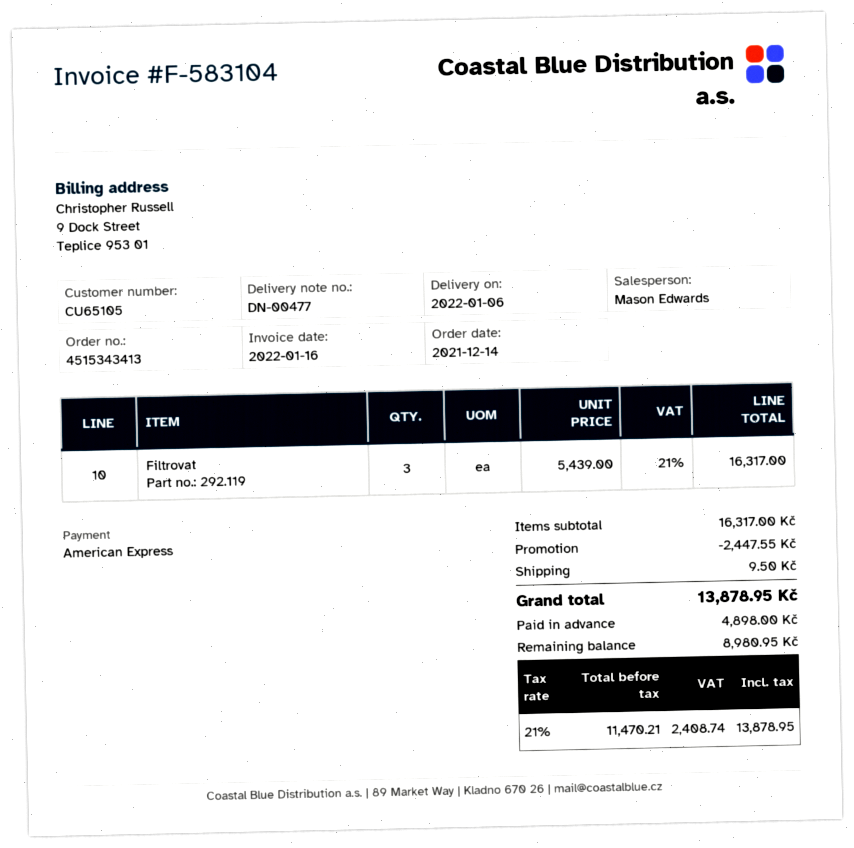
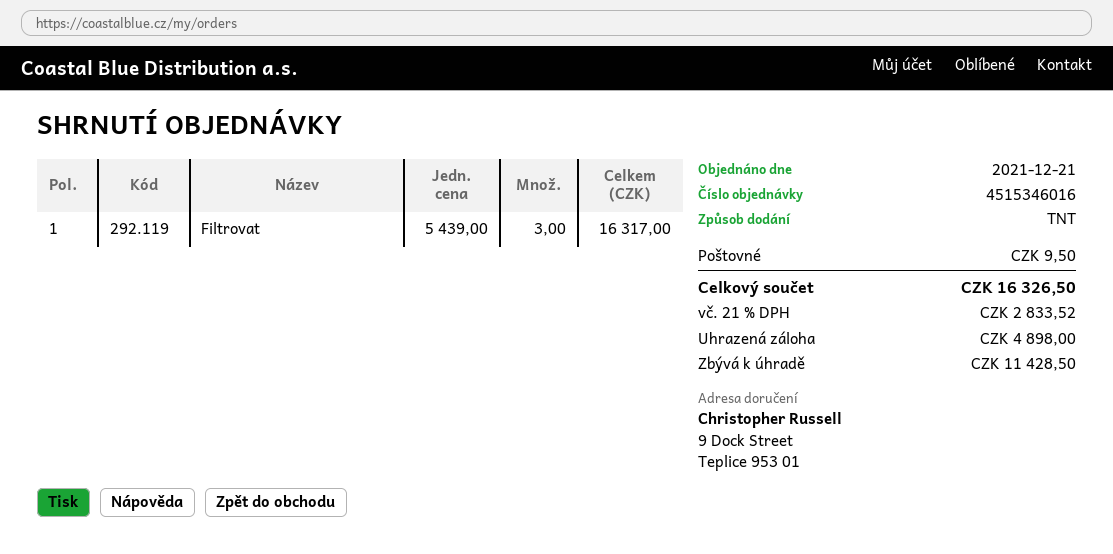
order number: 4515343413 -> 4515346016
order date: 2021-12-14 -> 2021-12-21
discount: 2447.55 -> none
tax: 21% = 2408.74 -> 21% = 2833.52
total: 13878.95 -> 16326.50
balance: 8980.95 -> 11428.50

